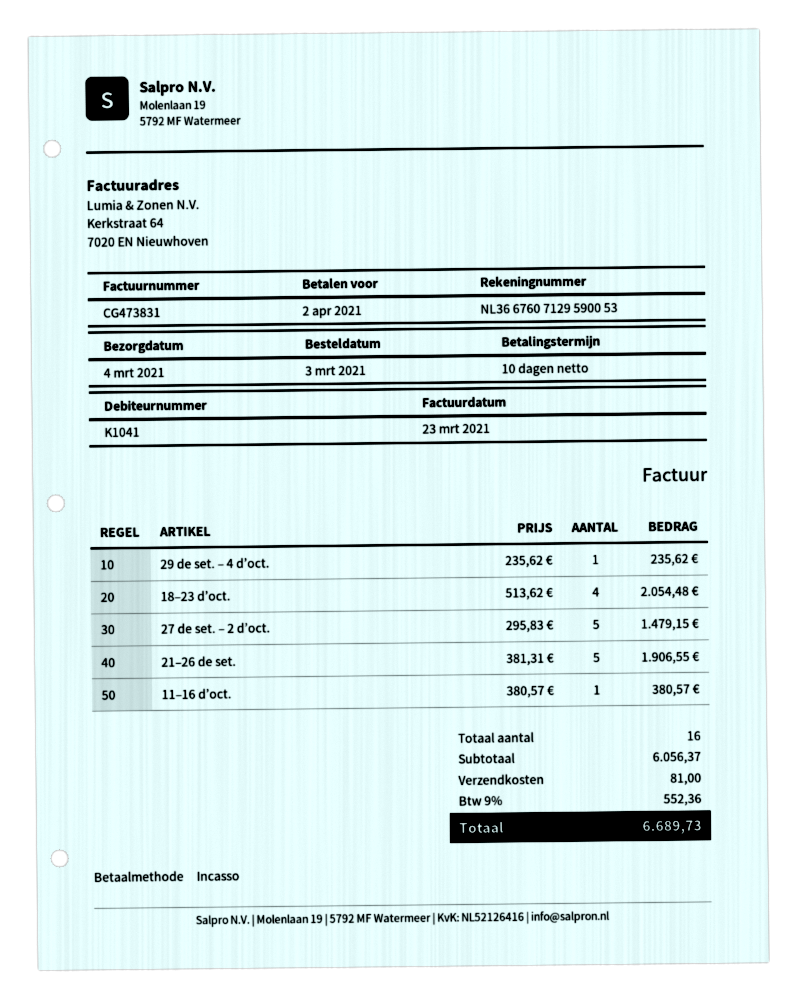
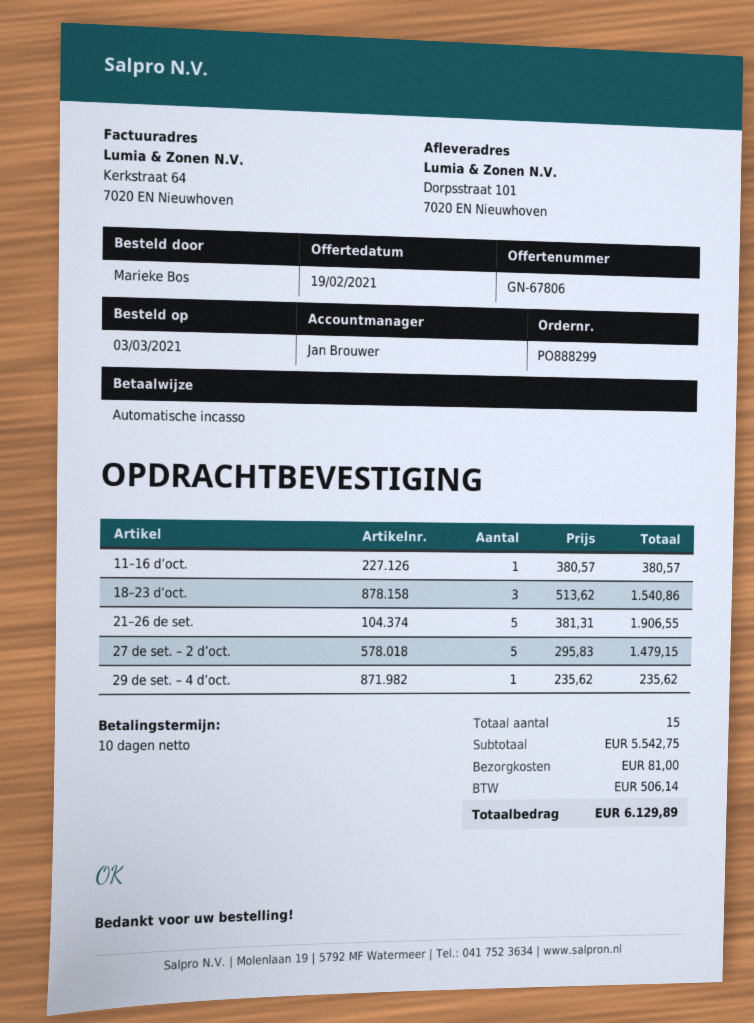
18–23 d’oct.: 4 x 513.62 = 2054.48 -> 3 x 513.62 = 1540.86
total quantity: 16 -> 15
subtotal: 6056.37 -> 5542.75
tax: 552.36 -> 506.14
total: 6689.73 -> 6129.89

